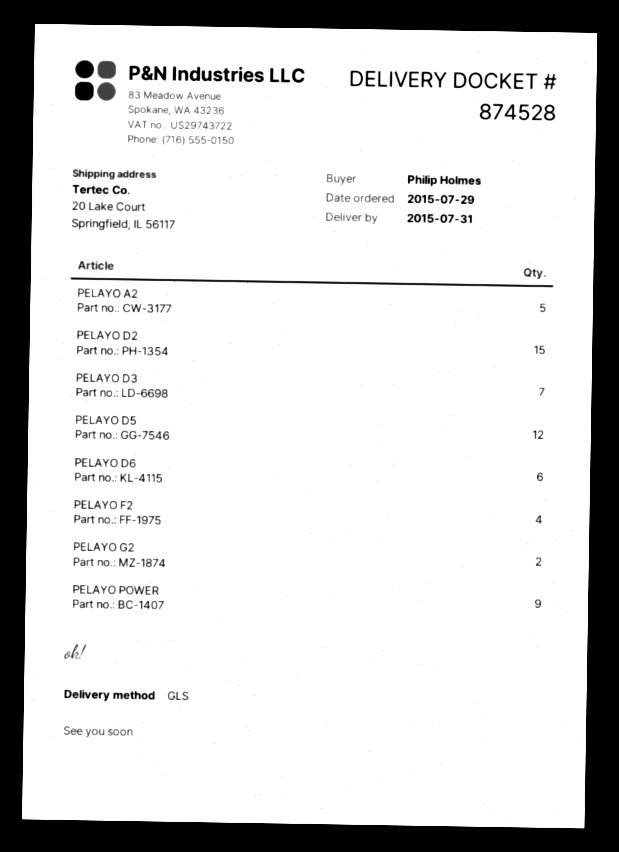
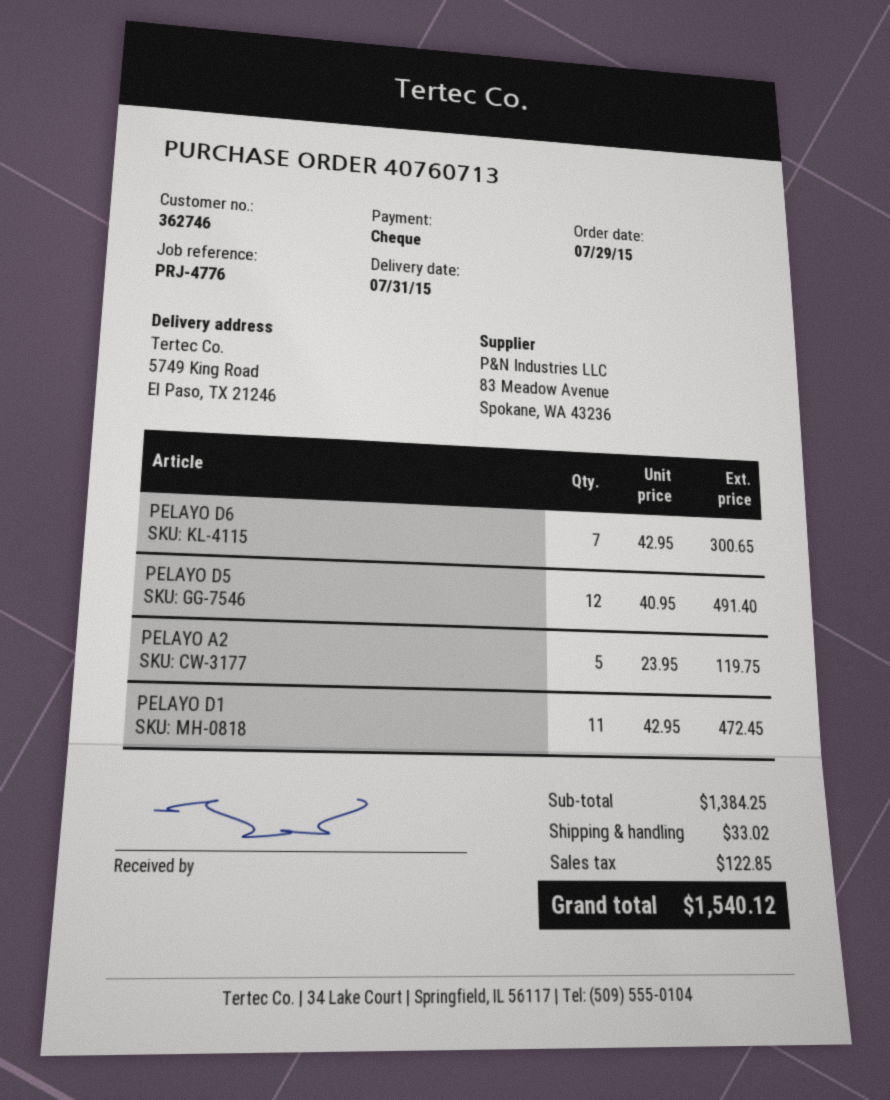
ship to: 20 Lake Court, Springfield, IL 56117 -> 5749 King Road, El Paso, TX 21246
PELAYO D2: 15 -> none
PELAYO D3: 7 -> none
PELAYO D6: 6 -> 7
PELAYO F2: 4 -> none
PELAYO G2: 2 -> none
PELAYO POWER: 9 -> none
PELAYO D1: none -> 11

